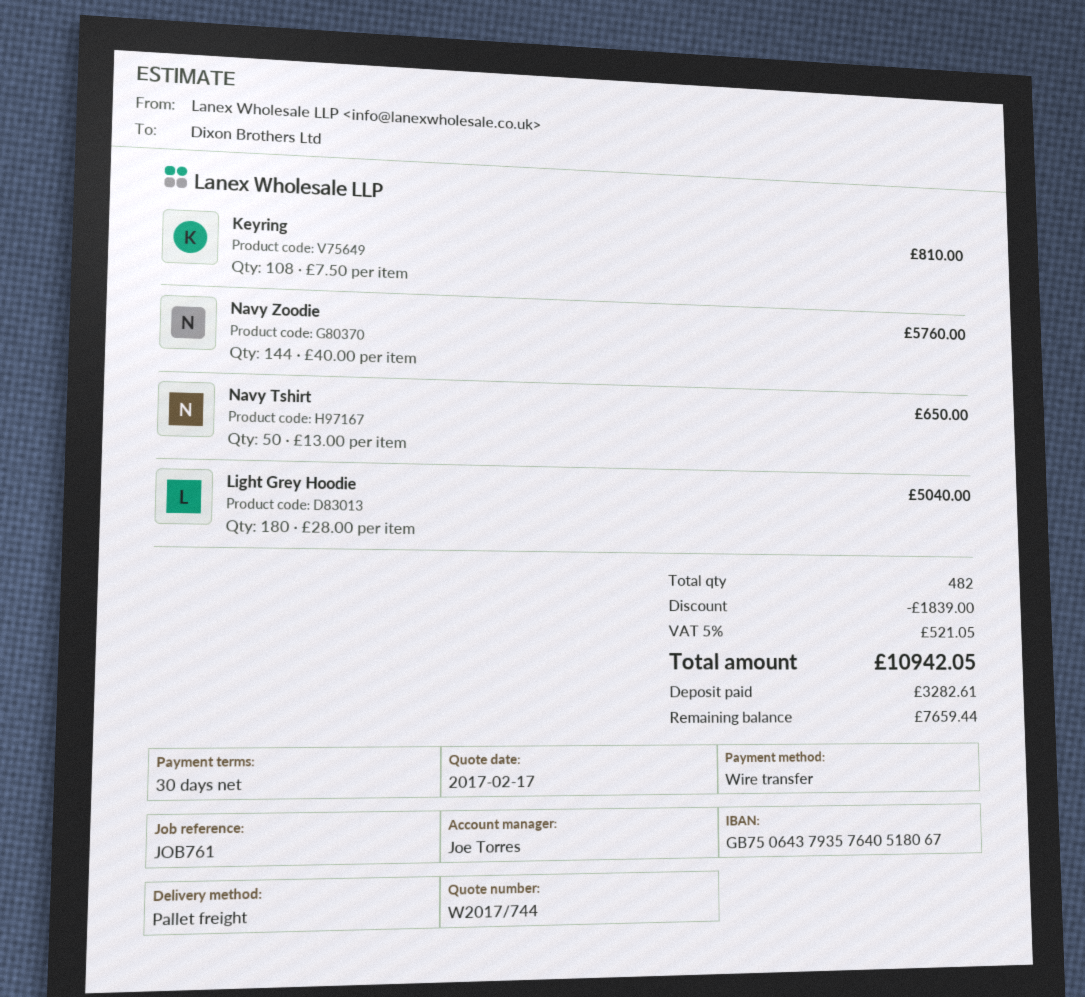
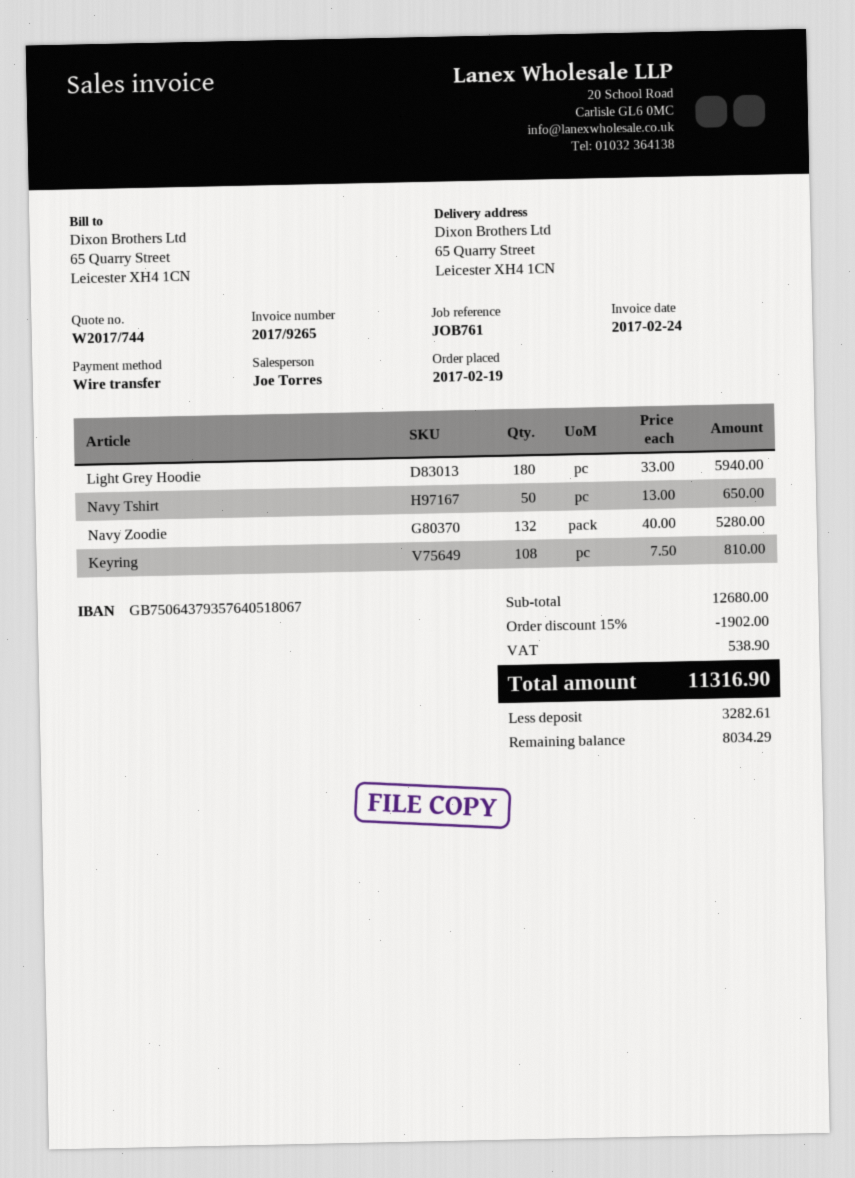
Navy Zoodie: 144 x 40.00 = 5760.00 -> 132 x 40.00 = 5280.00
Light Grey Hoodie: 180 x 28.00 = 5040.00 -> 180 x 33.00 = 5940.00
discount: 1839.00 -> 1902.00
tax: 521.05 -> 538.90
total: 10942.05 -> 11316.90
balance: 7659.44 -> 8034.29

